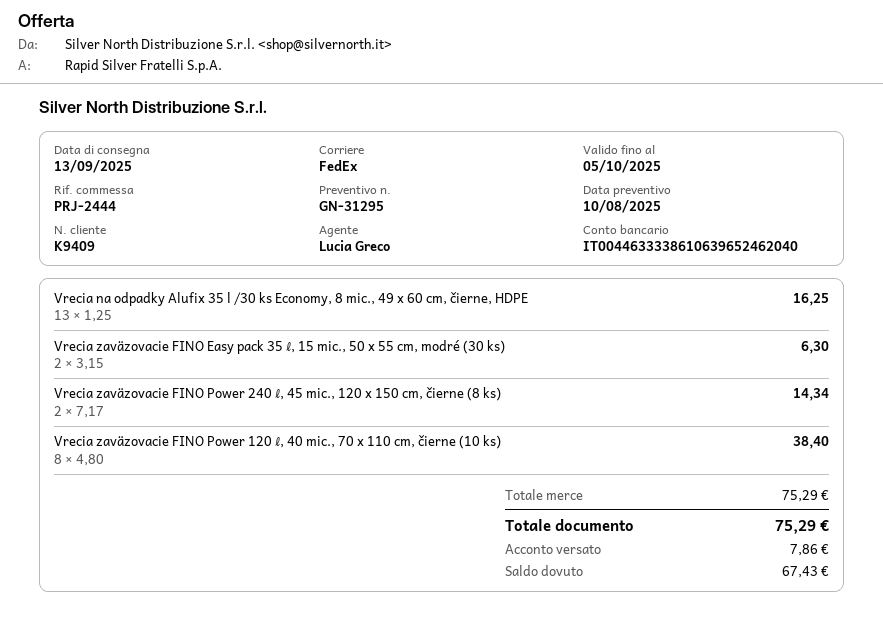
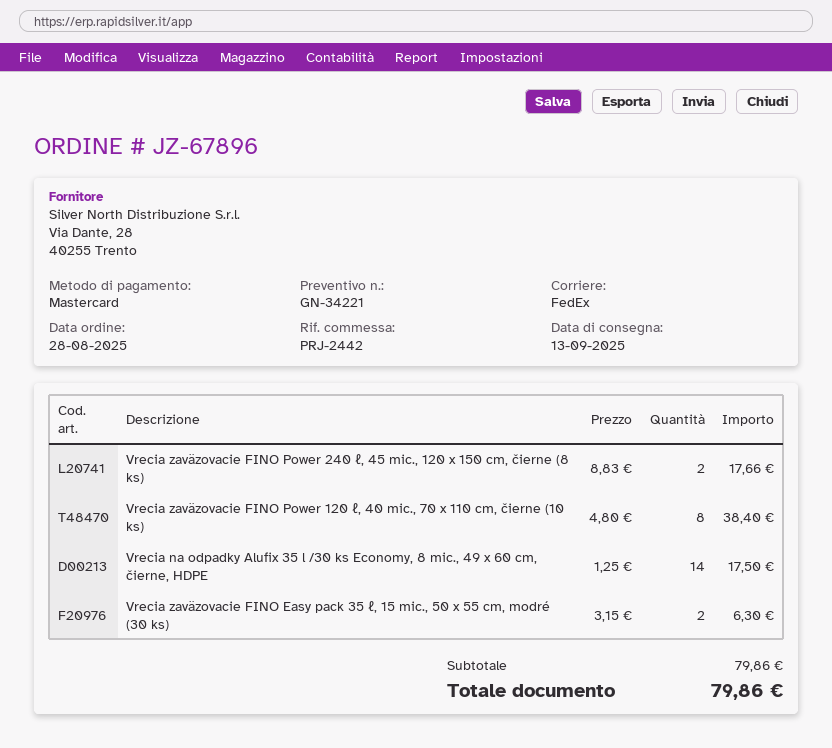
quote number: GN-31295 -> GN-34221
reference: PRJ-2444 -> PRJ-2442
Vrecia na odpadky Alufix 35 l /30 ks Economy, 8 mic., 49 x 60 cm, čierne, HDPE: 13 x 1.25 = 16.25 -> 14 x 1.25 = 17.50
Vrecia zaväzovacie FINO Power 240 ℓ, 45 mic., 120 x 150 cm, čierne (8 ks): 2 x 7.17 = 14.34 -> 2 x 8.83 = 17.66
subtotal: 75.29 -> 79.86
total: 75.29 -> 79.86

